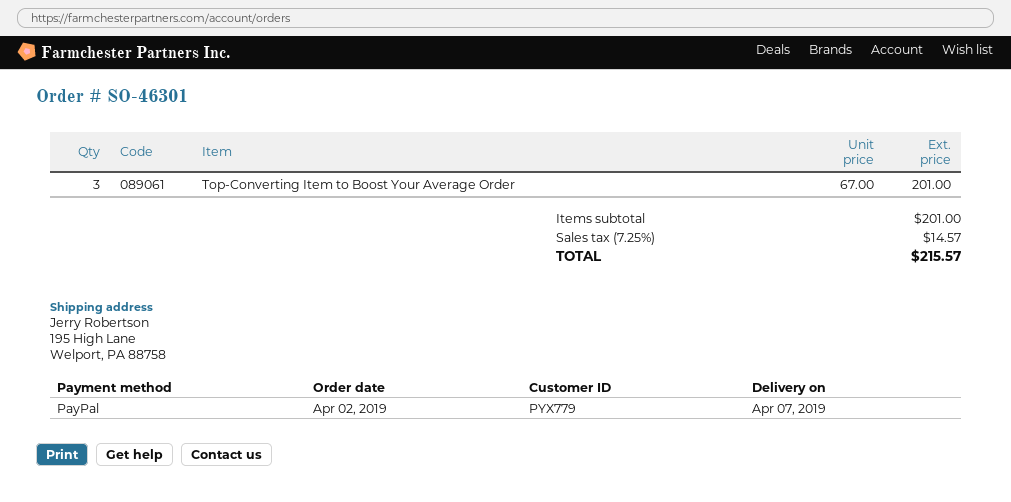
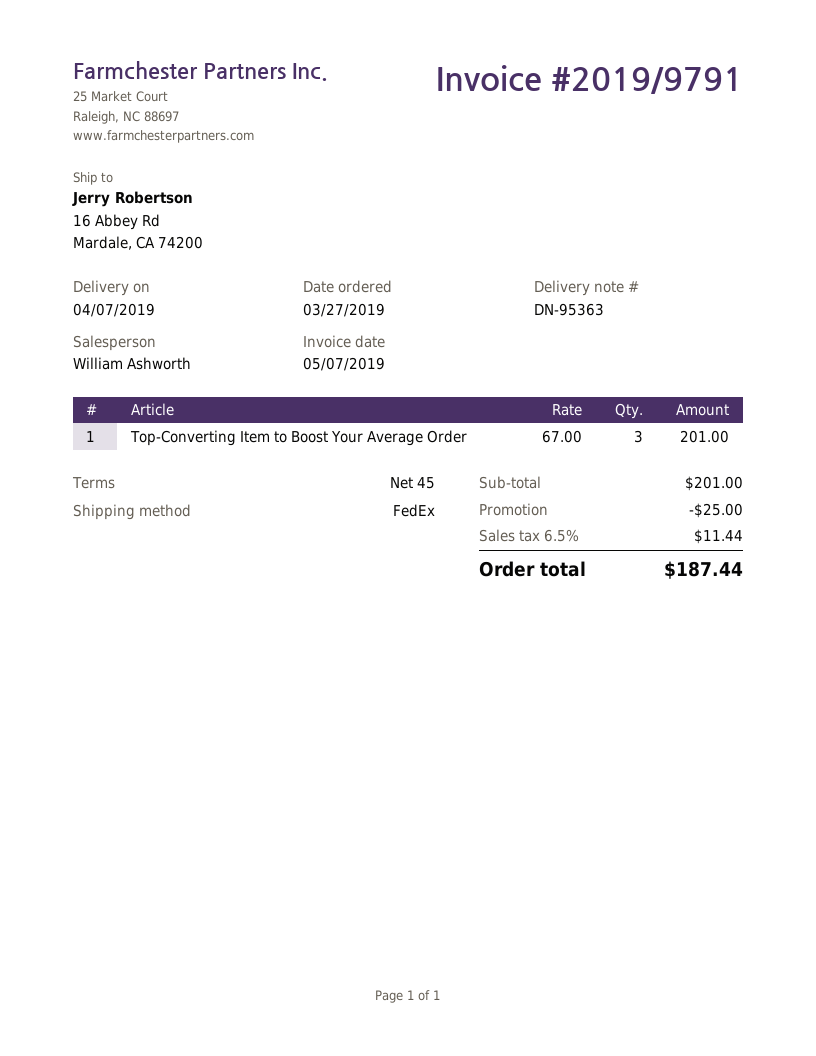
order date: 2019-04-02 -> 2019-03-27
ship to: 195 High Lane, Welport, PA 88758 -> 16 Abbey Rd, Mardale, CA 74200
discount: none -> 25.00
tax: 7.25% = 14.57 -> 6.5% = 11.44
total: 215.57 -> 187.44

